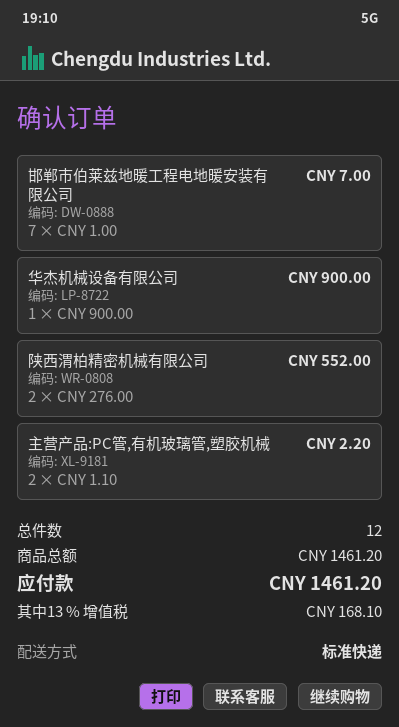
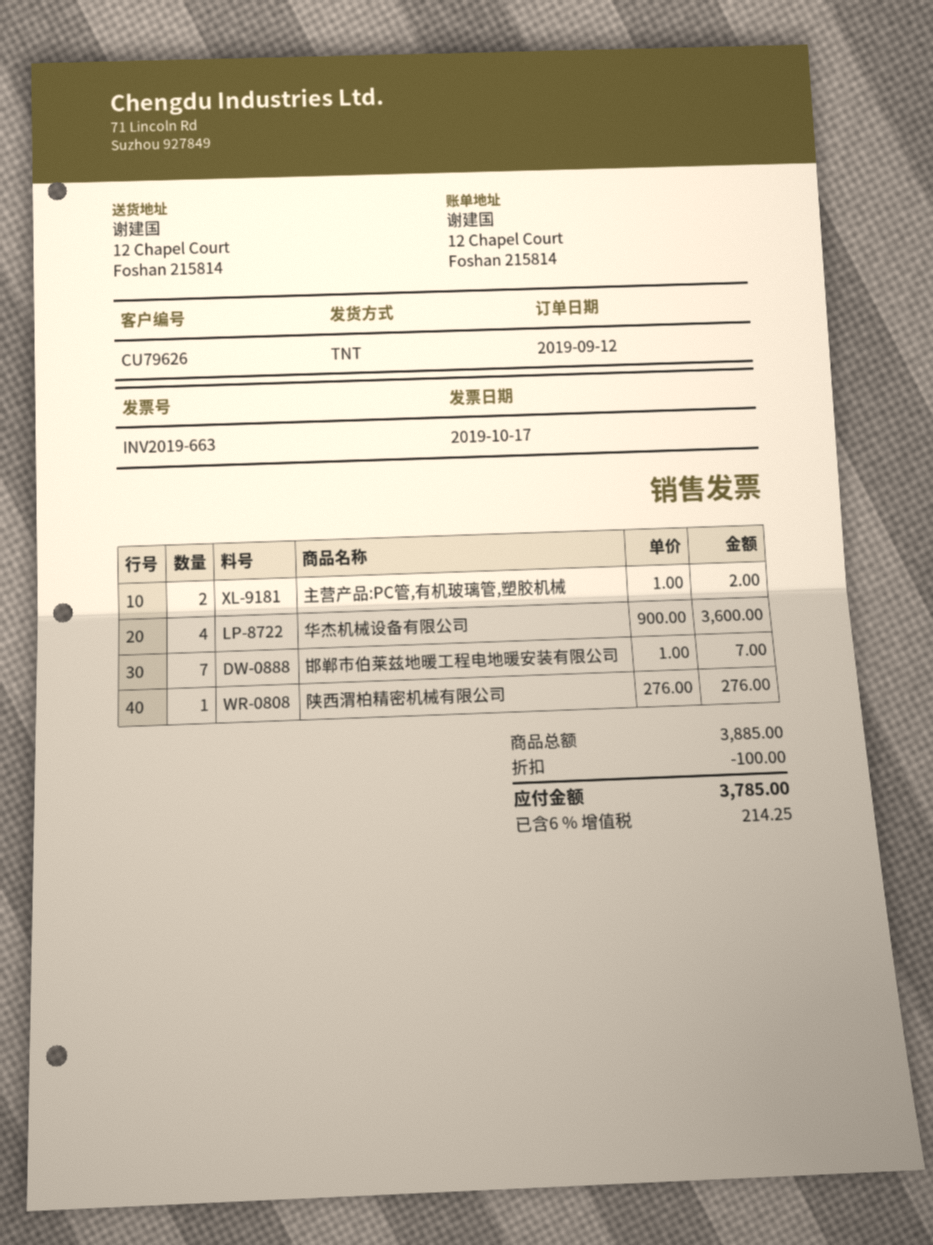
shipping method: standard -> TNT
华杰机械设备有限公司: 1 x 900.00 = 900.00 -> 4 x 900.00 = 3600.00
陕西渭柏精密机械有限公司: 2 x 276.00 = 552.00 -> 1 x 276.00 = 276.00
主营产品:PC管,有机玻璃管,塑胶机械: 2 x 1.10 = 2.20 -> 2 x 1.00 = 2.00
subtotal: 1461.20 -> 3885.00
discount: none -> 100.00
tax: 13% = 168.10 -> 6% = 214.25
total: 1461.20 -> 3785.00

